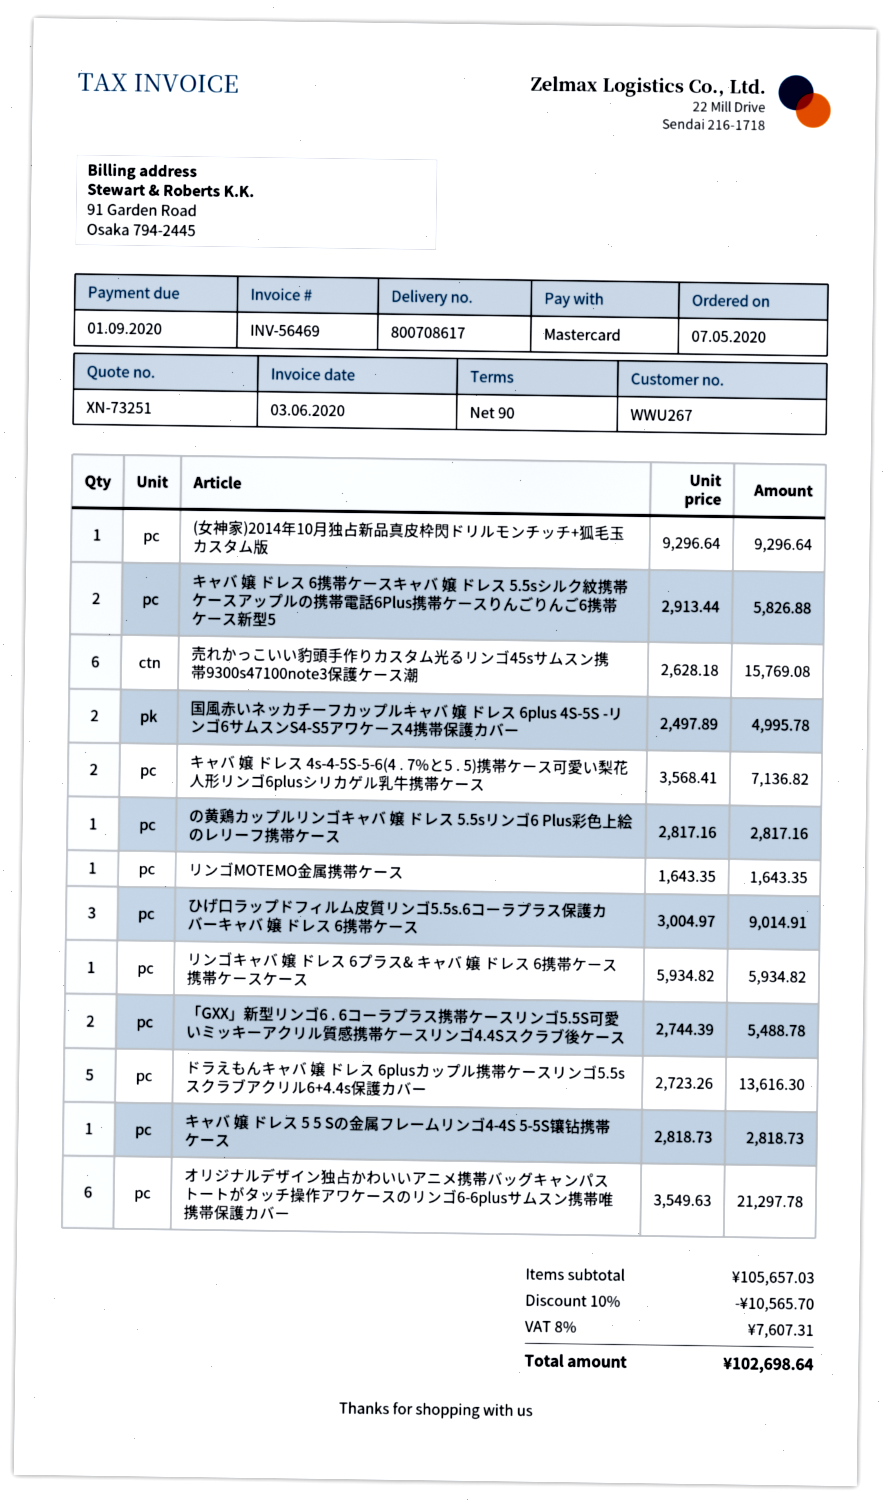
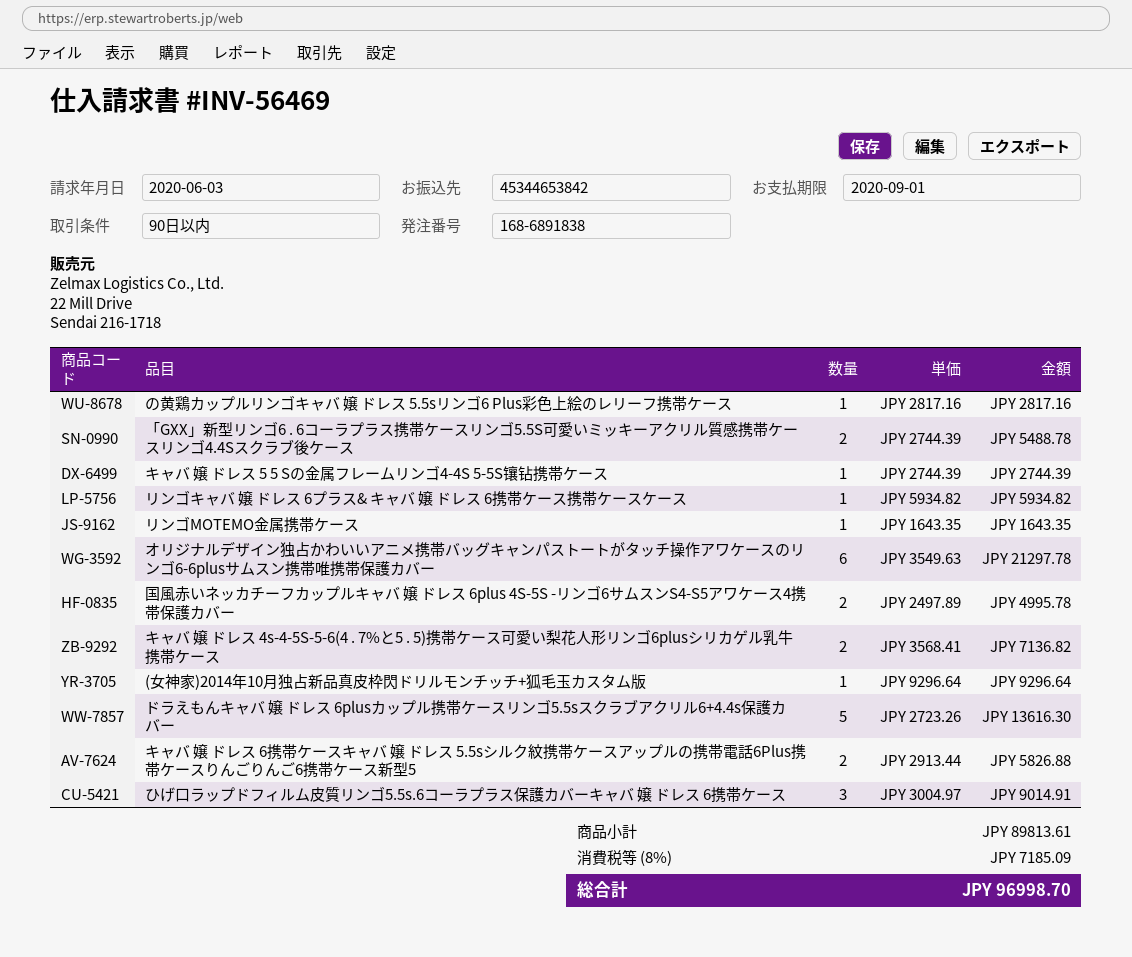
売れかっこいい豹頭手作りカスタム光るリンゴ45sサムスン携帯9300s47100note3保護ケース潮: 6 x 2628.18 = 15769.08 -> none
キャバ 嬢 ドレス 5 5 Sの金属フレームリンゴ4-4S 5-5S镶钻携帯ケース: 1 x 2818.73 = 2818.73 -> 1 x 2744.39 = 2744.39
subtotal: 105657.03 -> 89813.61
discount: 10% = 10565.70 -> none
tax: 8% = 7607.31 -> 8% = 7185.09
total: 102698.64 -> 96998.70

